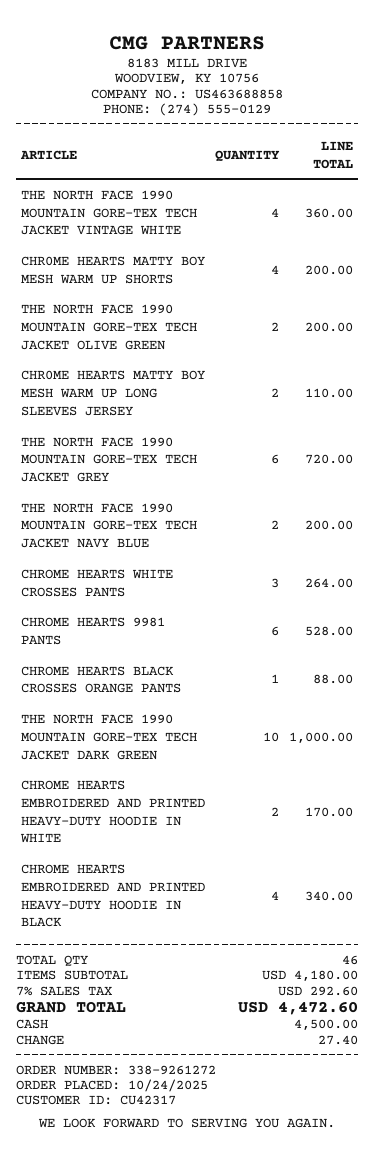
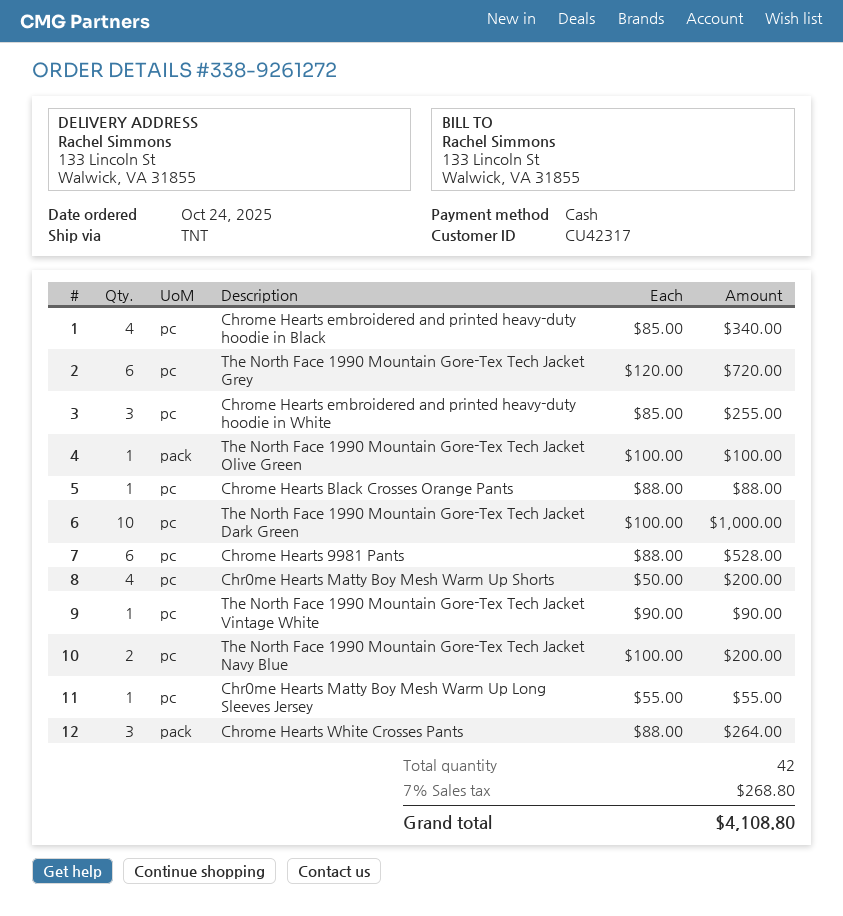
THE NORTH FACE 1990 MOUNTAIN GORE-TEX TECH JACKET VINTAGE WHITE: 4 for 360.00 -> 1 for 90.00
THE NORTH FACE 1990 MOUNTAIN GORE-TEX TECH JACKET OLIVE GREEN: 2 for 200.00 -> 1 for 100.00
CHR0ME HEARTS MATTY BOY MESH WARM UP LONG SLEEVES JERSEY: 2 for 110.00 -> 1 for 55.00
CHROME HEARTS EMBROIDERED AND PRINTED HEAVY-DUTY HOODIE IN WHITE: 2 for 170.00 -> 3 for 255.00
total quantity: 46 -> 42
tax: 7% = 292.60 -> 7% = 268.80
total: 4472.60 -> 4108.80

